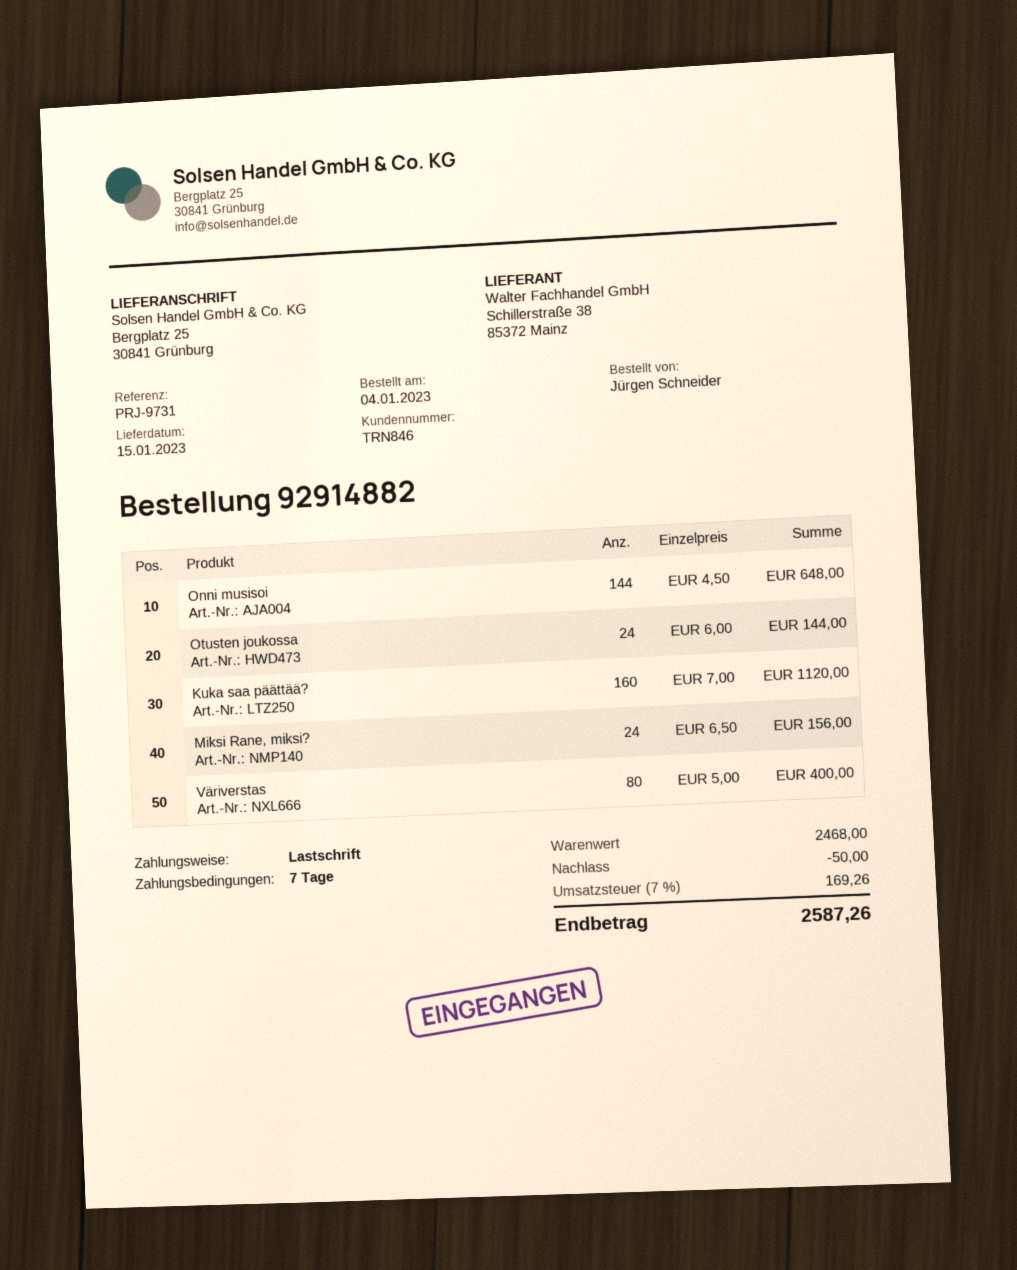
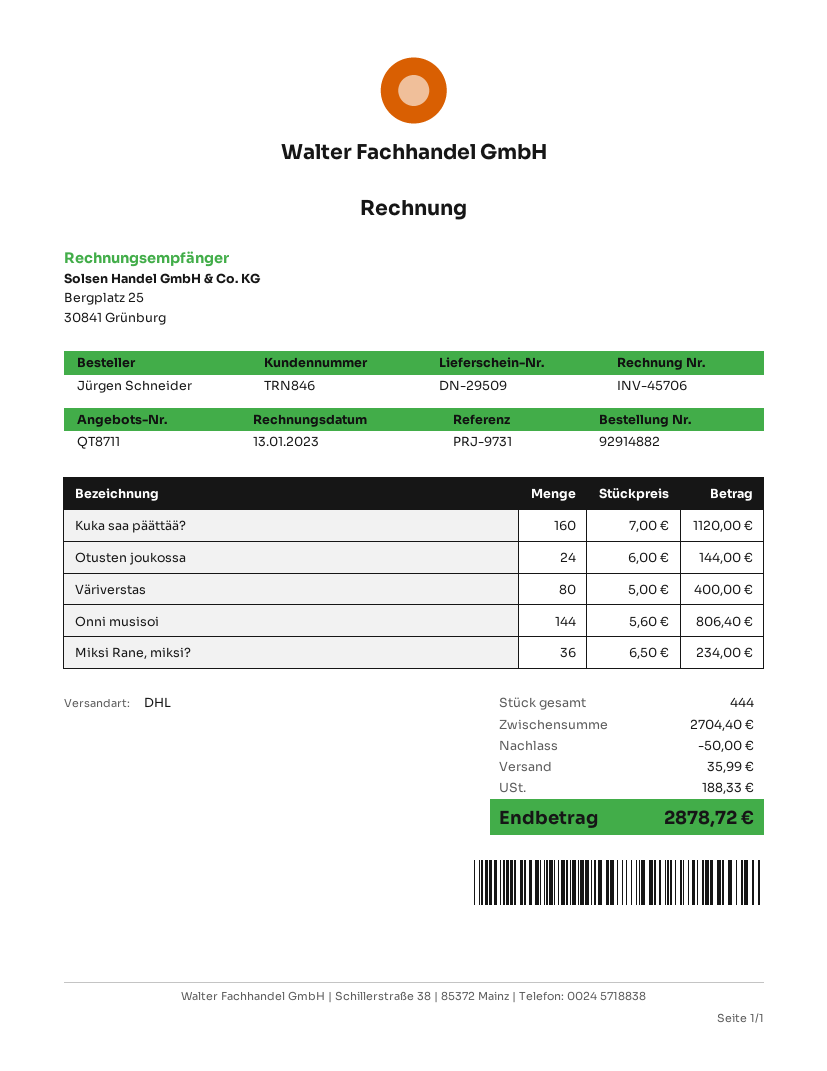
Onni musisoi: 144 x 4.50 = 648.00 -> 144 x 5.60 = 806.40
Miksi Rane, miksi?: 24 x 6.50 = 156.00 -> 36 x 6.50 = 234.00
subtotal: 2468.00 -> 2704.40
shipping: none -> 35.99
tax: 169.26 -> 188.33
total: 2587.26 -> 2878.72

